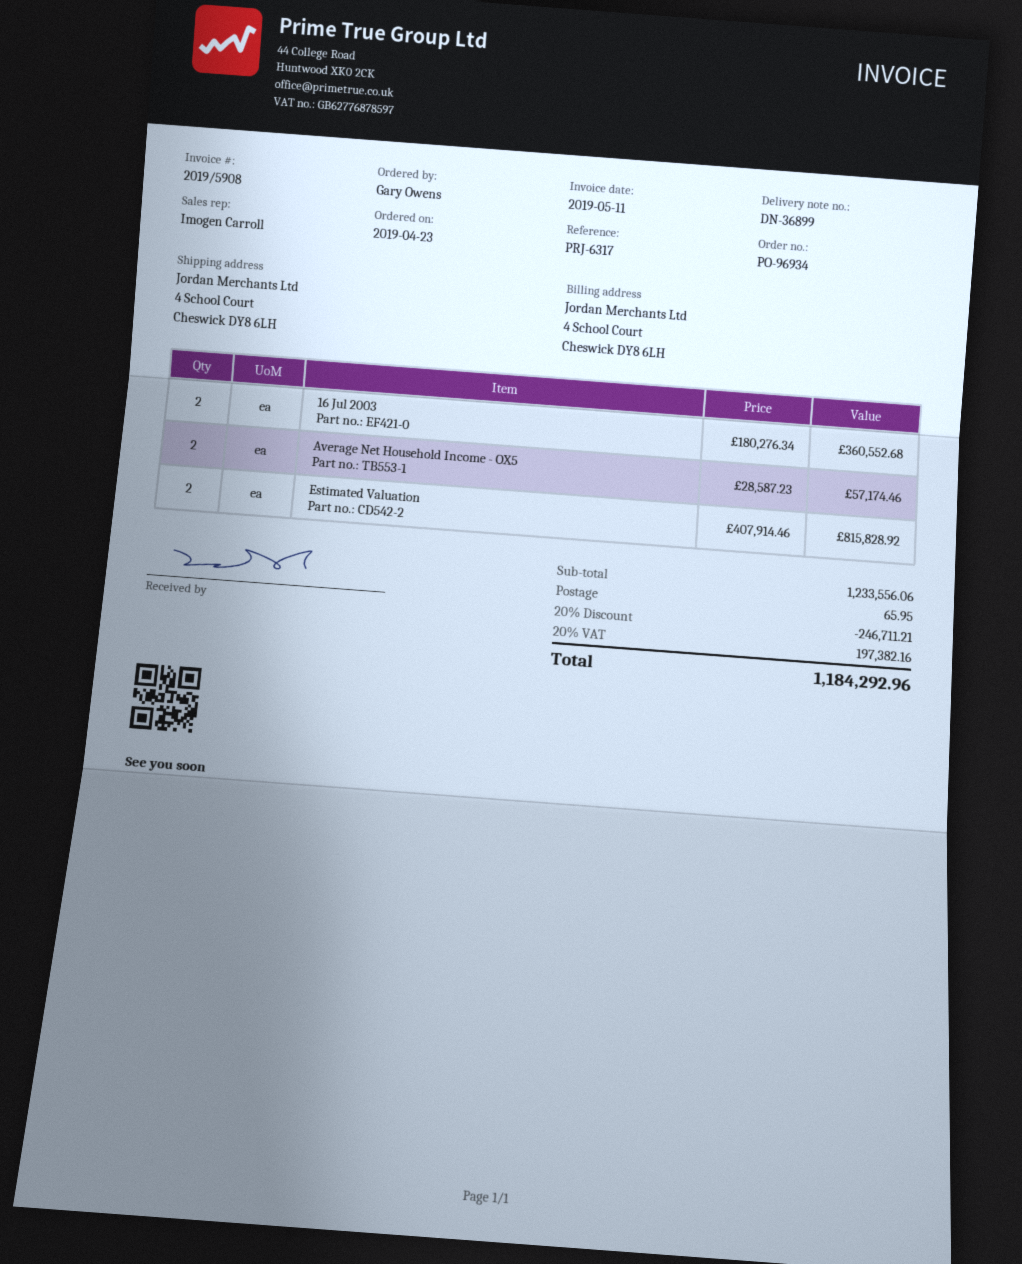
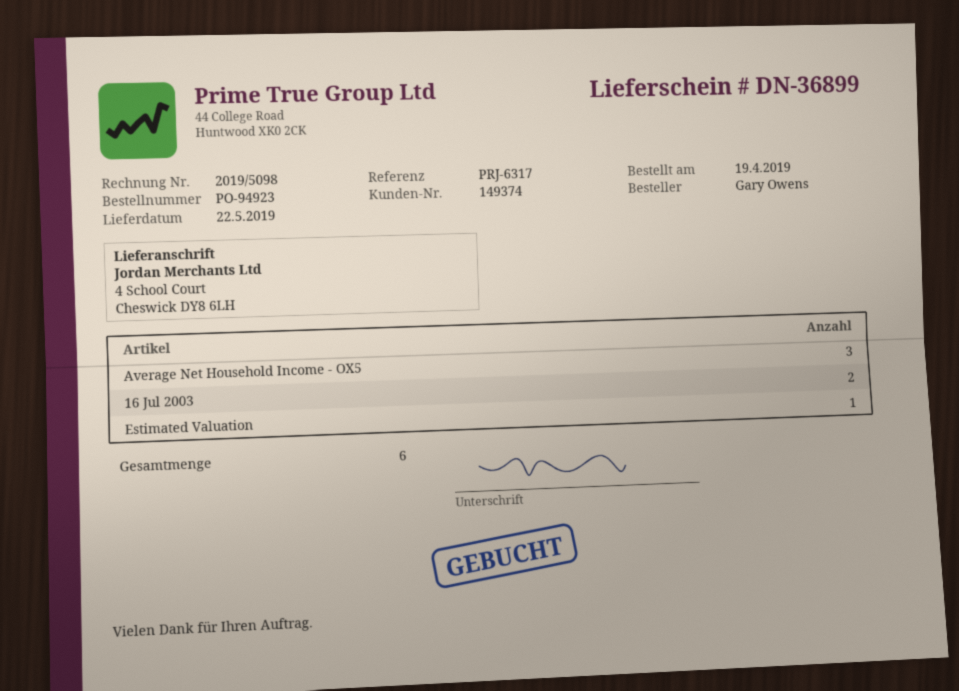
order number: PO-96934 -> PO-94923
order date: 2019-04-23 -> 2019-04-19
invoice number: 2019/5908 -> 2019/5098
Average Net Household Income - OX5: 2 -> 3
Estimated Valuation: 2 -> 1

